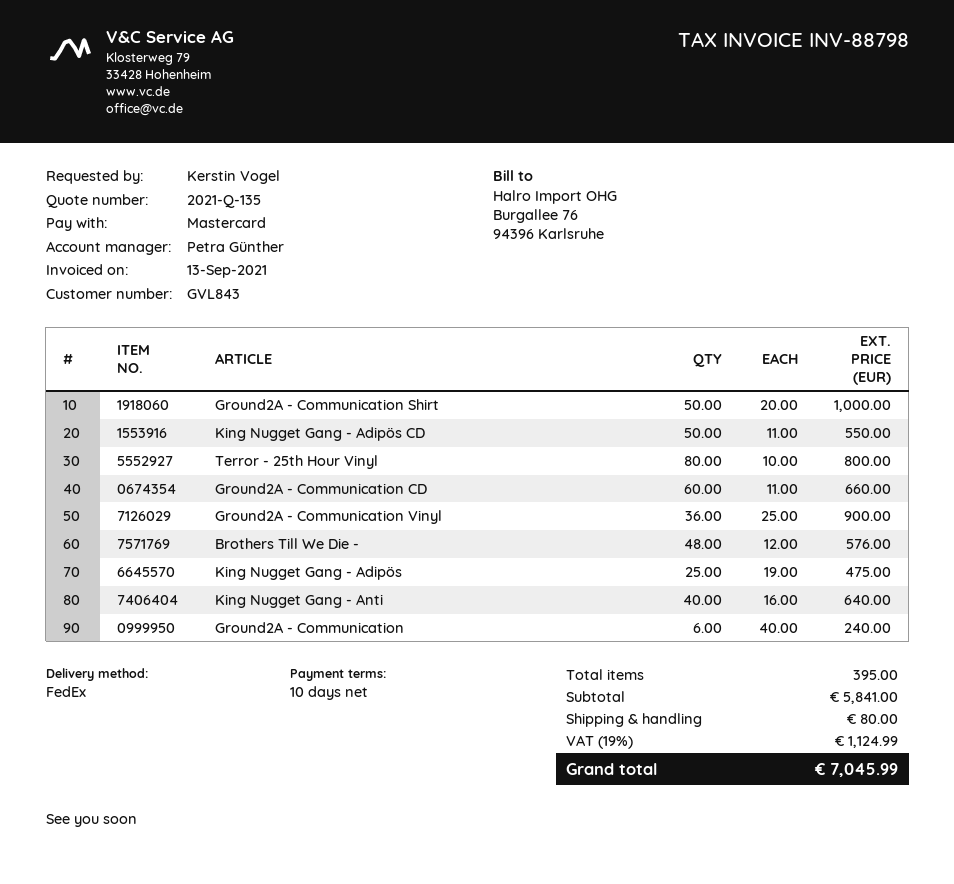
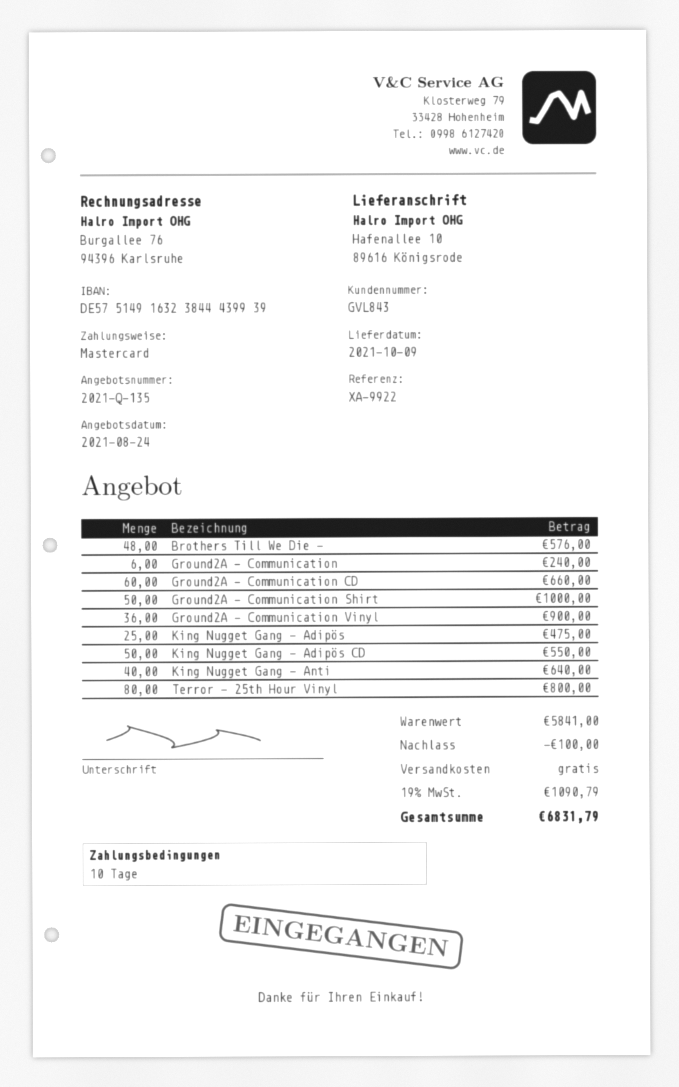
discount: none -> 100.00
shipping: 80.00 -> 0.00
tax: 19% = 1124.99 -> 19% = 1090.79
total: 7045.99 -> 6831.79

